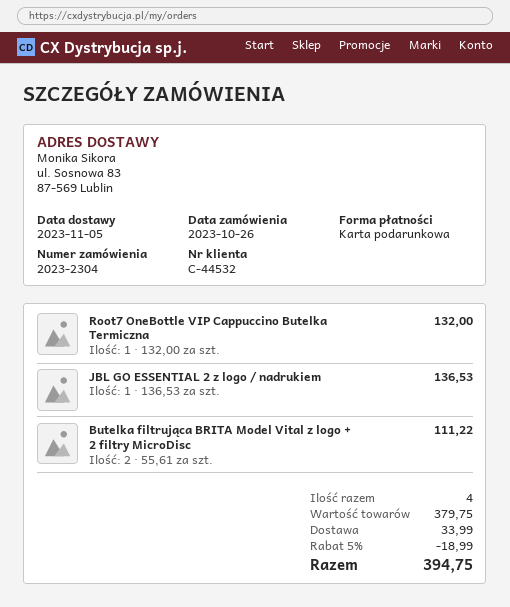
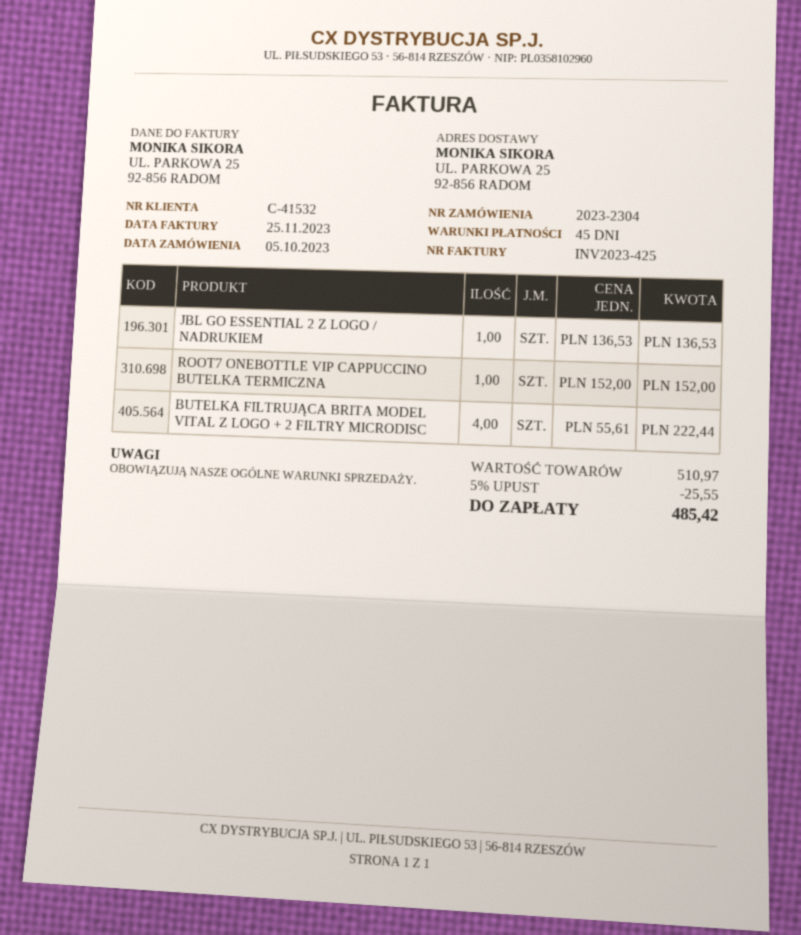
order date: 2023-10-26 -> 2023-10-05
customer number: C-44532 -> C-41532
ship to: ul. Sosnowa 83, 87-569 Lublin -> UL. PARKOWA 25, 92-856 RADOM
Root7 OneBottle VIP Cappuccino Butelka Termiczna: 1 x 132.00 = 132.00 -> 1 x 152.00 = 152.00
Butelka filtrująca BRITA Model Vital z logo + 2 filtry MicroDisc: 2 x 55.61 = 111.22 -> 4 x 55.61 = 222.44
subtotal: 379.75 -> 510.97
discount: 5% = 18.99 -> 5% = 25.55
shipping: 33.99 -> none
total: 394.75 -> 485.42

